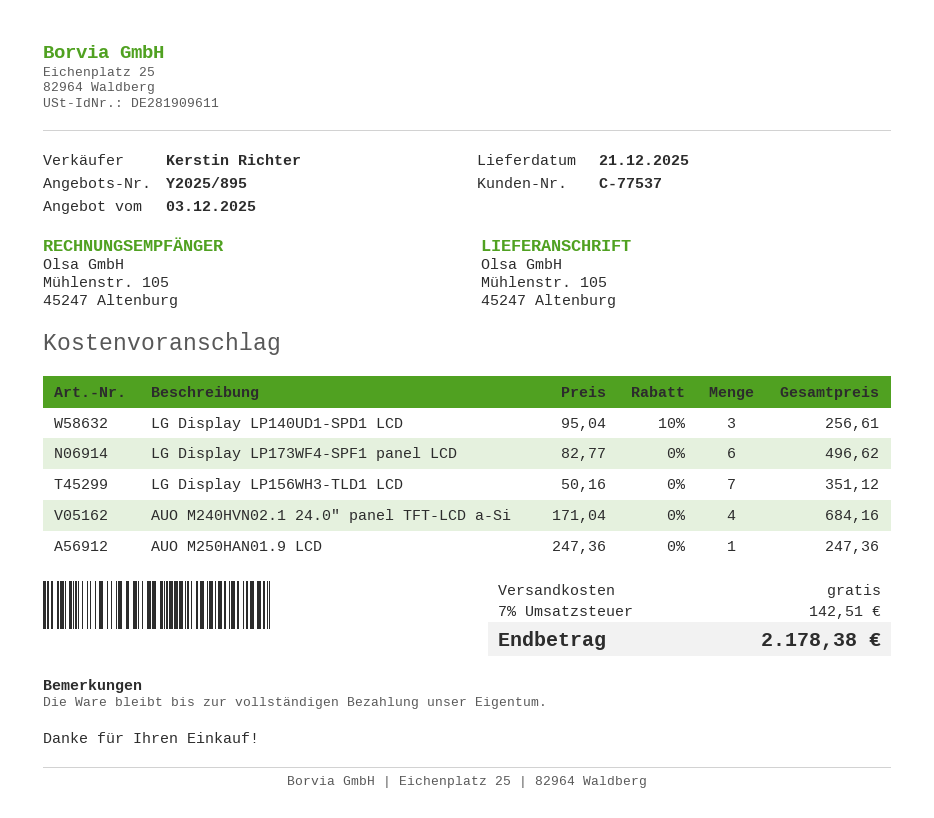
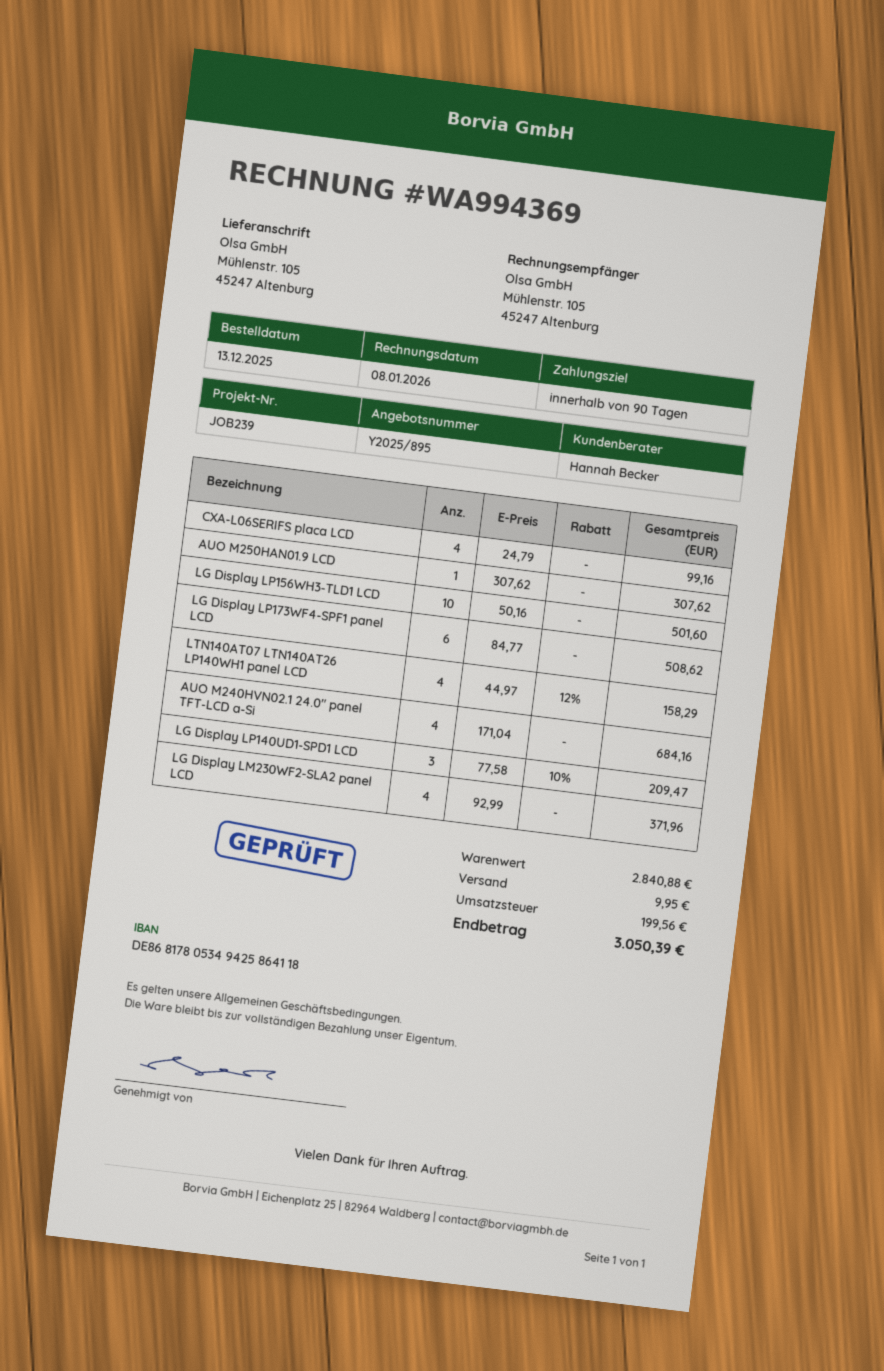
sales rep: Kerstin Richter -> Hannah Becker
LG Display LP140UD1-SPD1 LCD: 3 x 95.04 - 10% = 256.61 -> 3 x 77.58 - 10% = 209.47
LG Display LP173WF4-SPF1 panel LCD: 6 x 82.77 = 496.62 -> 6 x 84.77 = 508.62
LG Display LP156WH3-TLD1 LCD: 7 x 50.16 = 351.12 -> 10 x 50.16 = 501.60
AUO M250HAN01.9 LCD: 1 x 247.36 = 247.36 -> 1 x 307.62 = 307.62
CXA-L06SERIFS placa LCD: none -> 4 x 24.79 = 99.16
LTN140AT07 LTN140AT26 LP140WH1 panel LCD: none -> 4 x 44.97 - 12% = 158.29
LG Display LM230WF2-SLA2 panel LCD: none -> 4 x 92.99 = 371.96
shipping: 0.00 -> 9.95
tax: 142.51 -> 199.56
total: 2178.38 -> 3050.39

